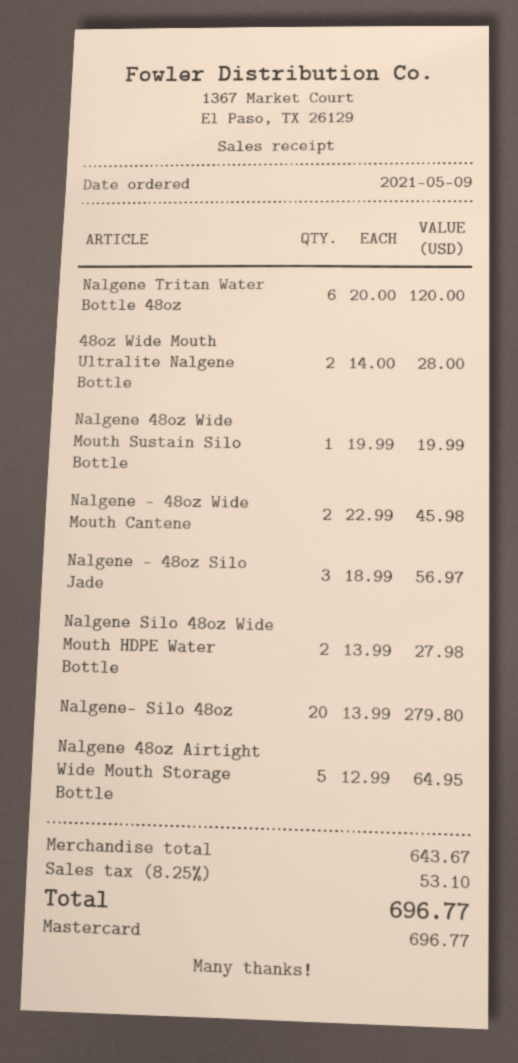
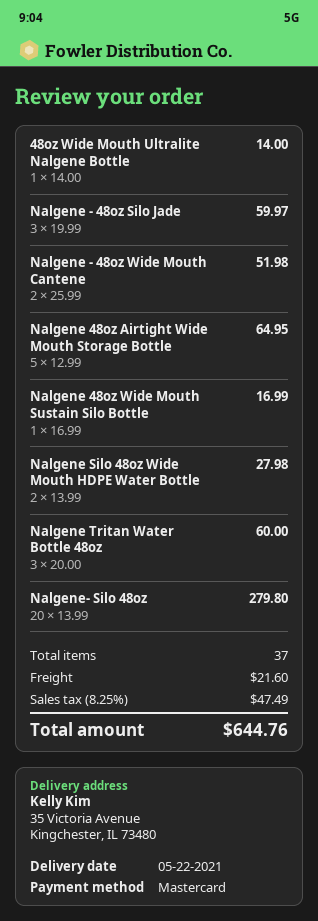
Nalgene Tritan Water Bottle 48oz: 6 x 20.00 = 120.00 -> 3 x 20.00 = 60.00
48oz Wide Mouth Ultralite Nalgene Bottle: 2 x 14.00 = 28.00 -> 1 x 14.00 = 14.00
Nalgene 48oz Wide Mouth Sustain Silo Bottle: 1 x 19.99 = 19.99 -> 1 x 16.99 = 16.99
Nalgene - 48oz Wide Mouth Cantene: 2 x 22.99 = 45.98 -> 2 x 25.99 = 51.98
Nalgene - 48oz Silo Jade: 3 x 18.99 = 56.97 -> 3 x 19.99 = 59.97
shipping: none -> 21.60
tax: 8.25% = 53.10 -> 8.25% = 47.49
total: 696.77 -> 644.76

